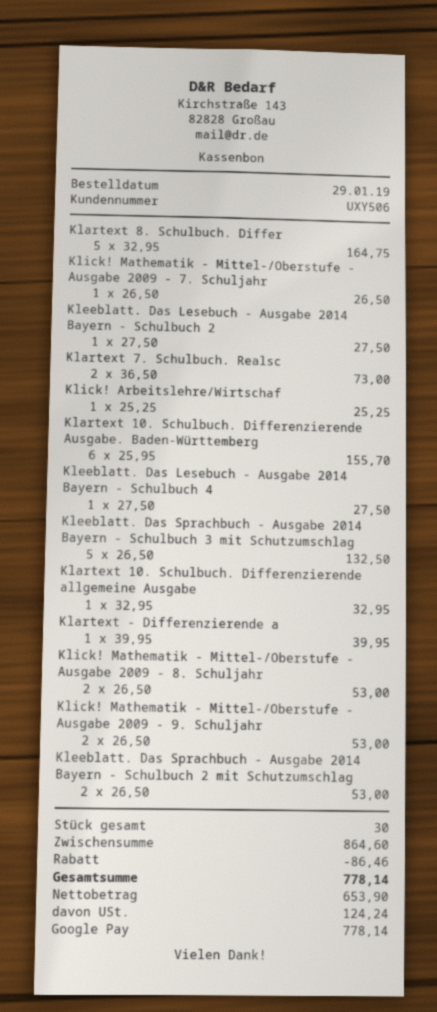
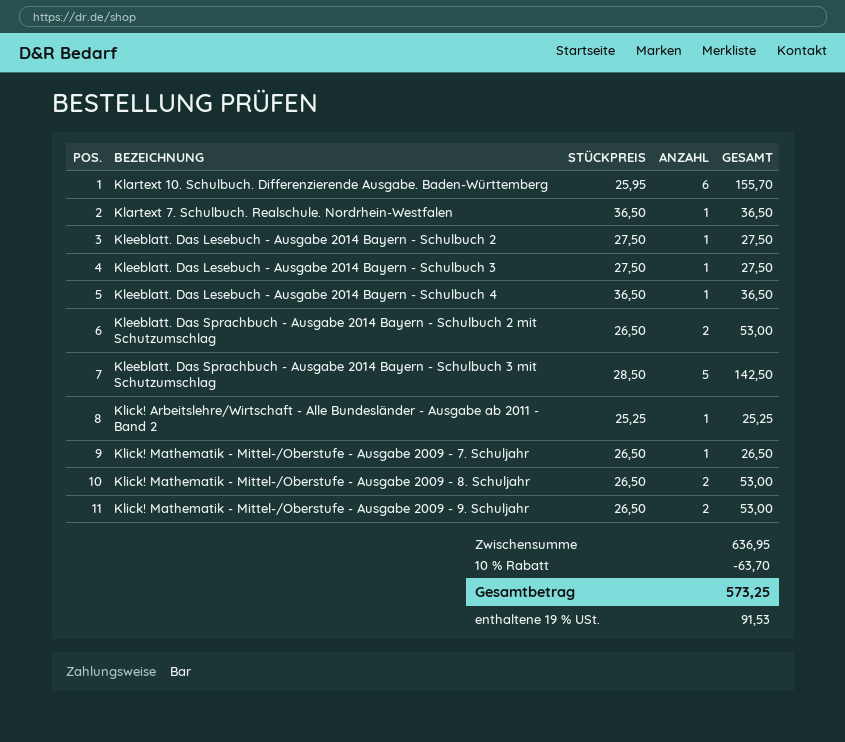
payment method: Google Pay -> cash
Klartext 8. Schulbuch. Differ: 5 x 32.95 = 164.75 -> none
Klartext 7. Schulbuch. Realsc: 2 x 36.50 = 73.00 -> 1 x 36.50 = 36.50
Kleeblatt. Das Lesebuch - Ausgabe 2014 Bayern - Schulbuch 4: 1 x 27.50 = 27.50 -> 1 x 36.50 = 36.50
Kleeblatt. Das Sprachbuch - Ausgabe 2014 Bayern - Schulbuch 3 mit Schutzumschlag: 5 x 26.50 = 132.50 -> 5 x 28.50 = 142.50
Klartext 10. Schulbuch. Differenzierende allgemeine Ausgabe: 1 x 32.95 = 32.95 -> none
Klartext - Differenzierende a: 1 x 39.95 = 39.95 -> none
Kleeblatt. Das Lesebuch - Ausgabe 2014 Bayern - Schulbuch 3: none -> 1 x 27.50 = 27.50
subtotal: 864.60 -> 636.95
discount: 86.46 -> 63.70
tax: 124.24 -> 91.53
total: 778.14 -> 573.25

